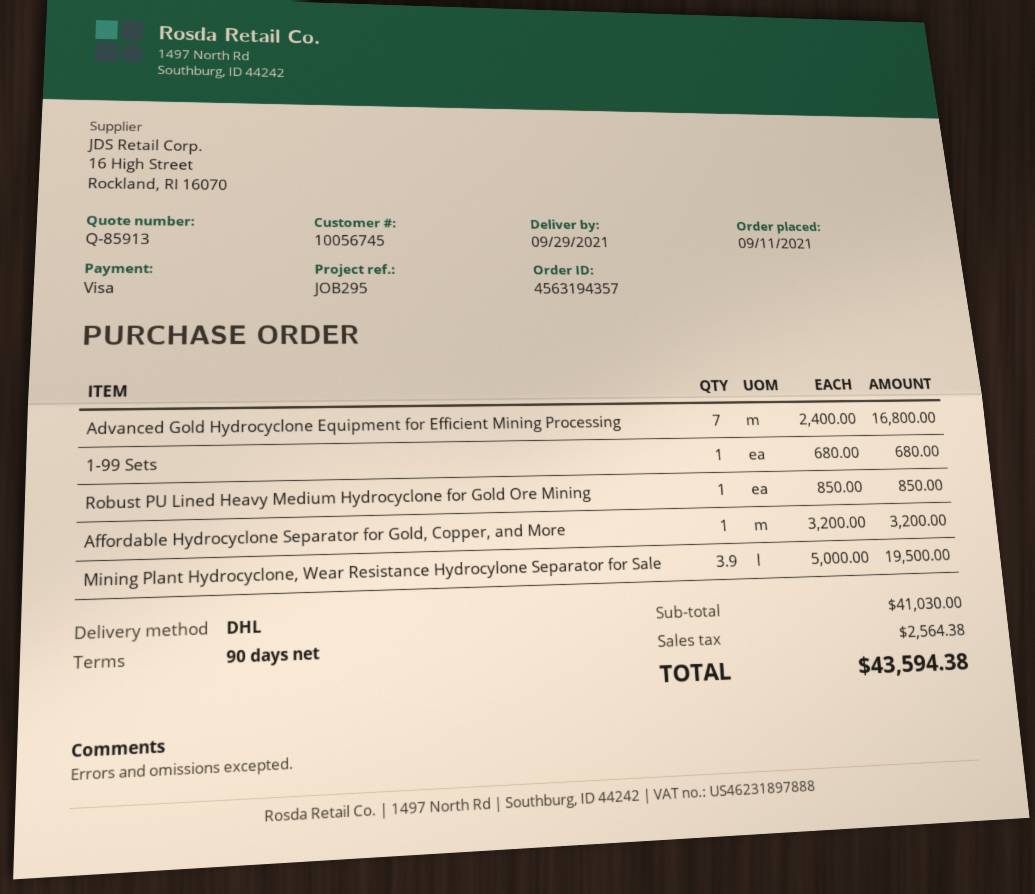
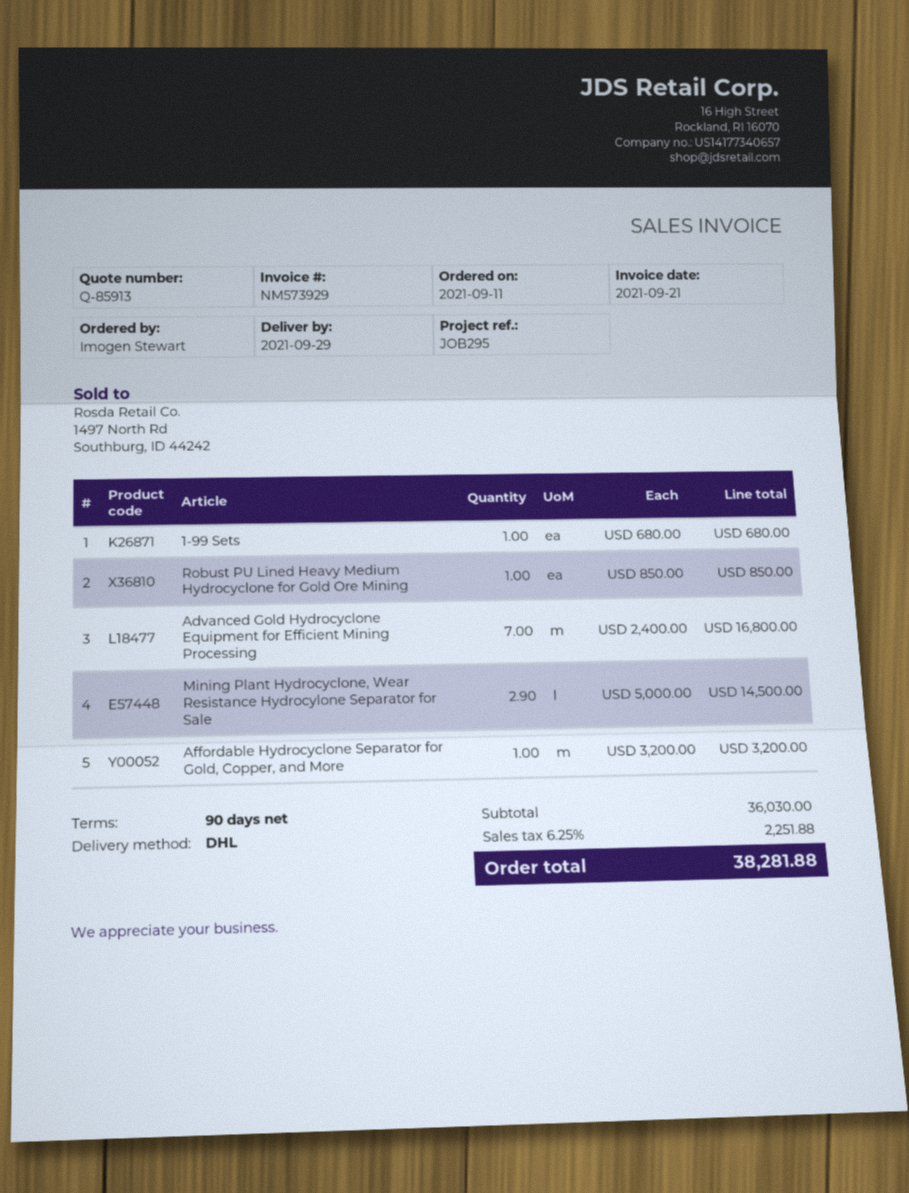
Mining Plant Hydrocyclone, Wear Resistance Hydrocylone Separator for Sale: 3.9 x 5000.00 = 19500.00 -> 2.9 x 5000.00 = 14500.00
subtotal: 41030.00 -> 36030.00
tax: 2564.38 -> 2251.88
total: 43594.38 -> 38281.88

